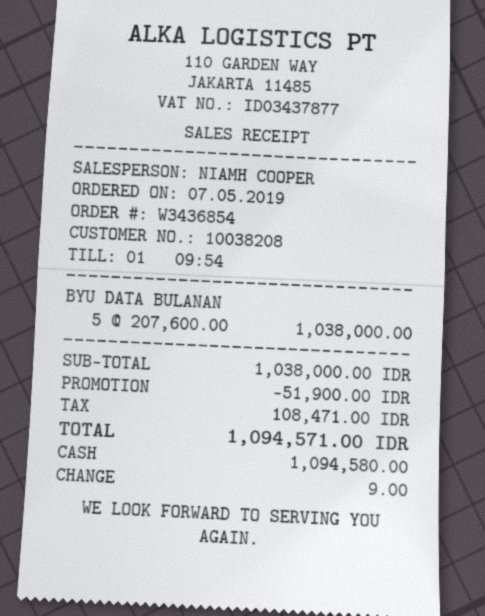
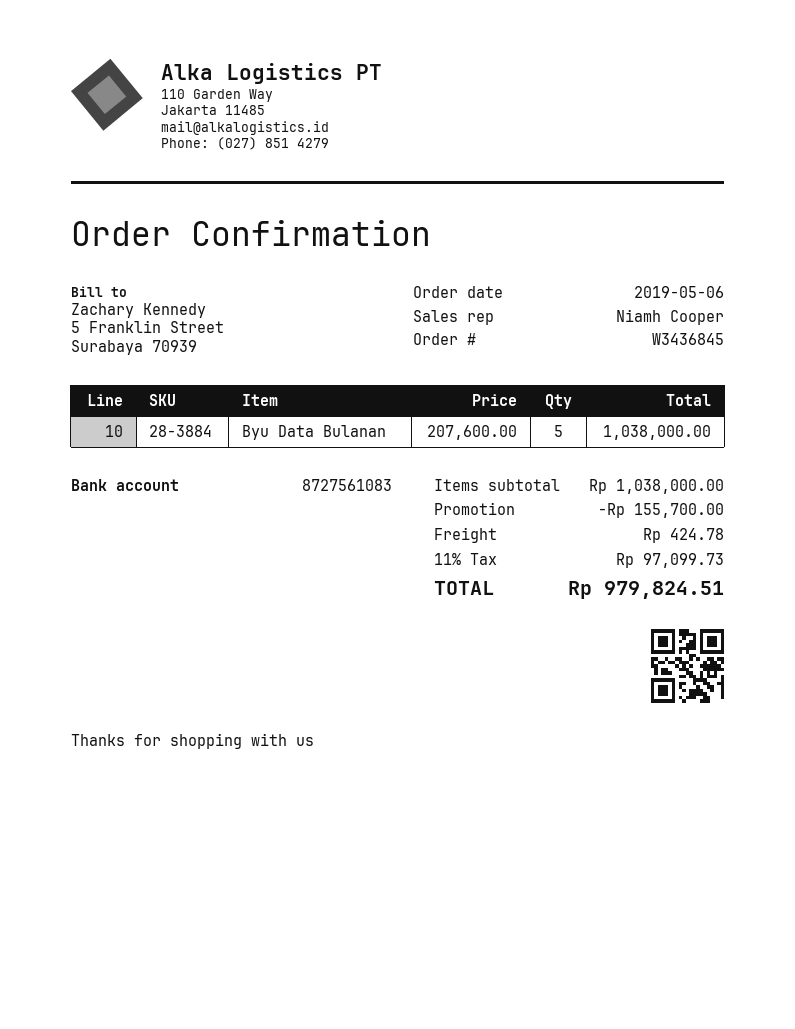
order number: W3436854 -> W3436845
order date: 2019-05-07 -> 2019-05-06
discount: 51900.00 -> 155700.00
shipping: none -> 424.78
tax: 108471.00 -> 97099.73
total: 1094571.00 -> 979824.51

